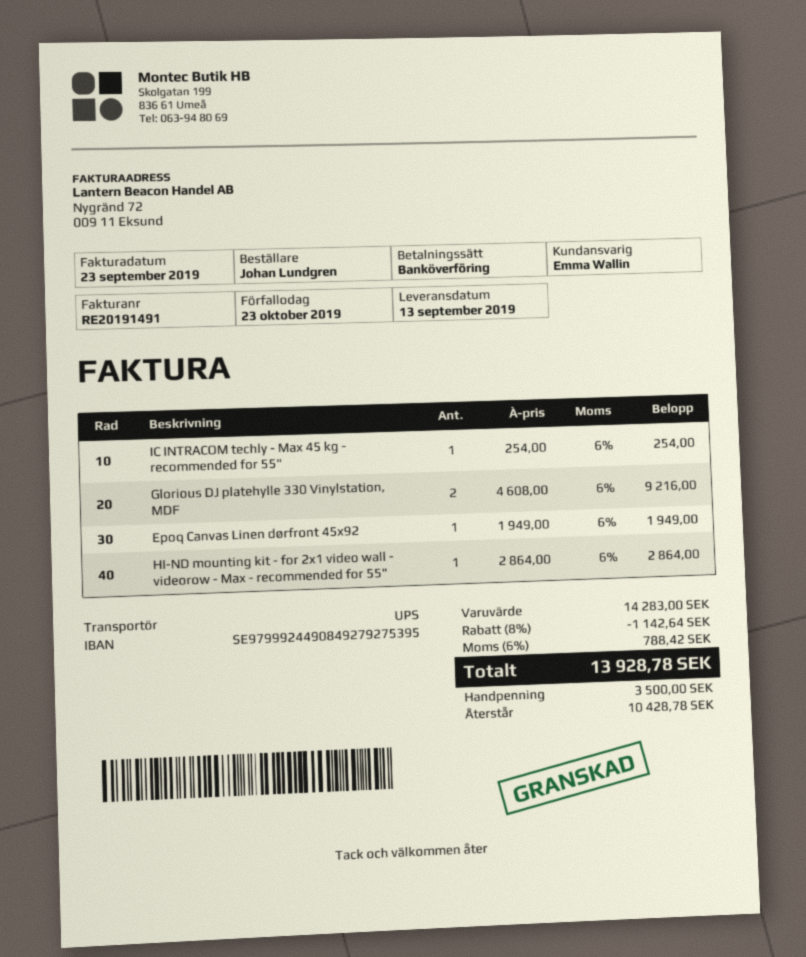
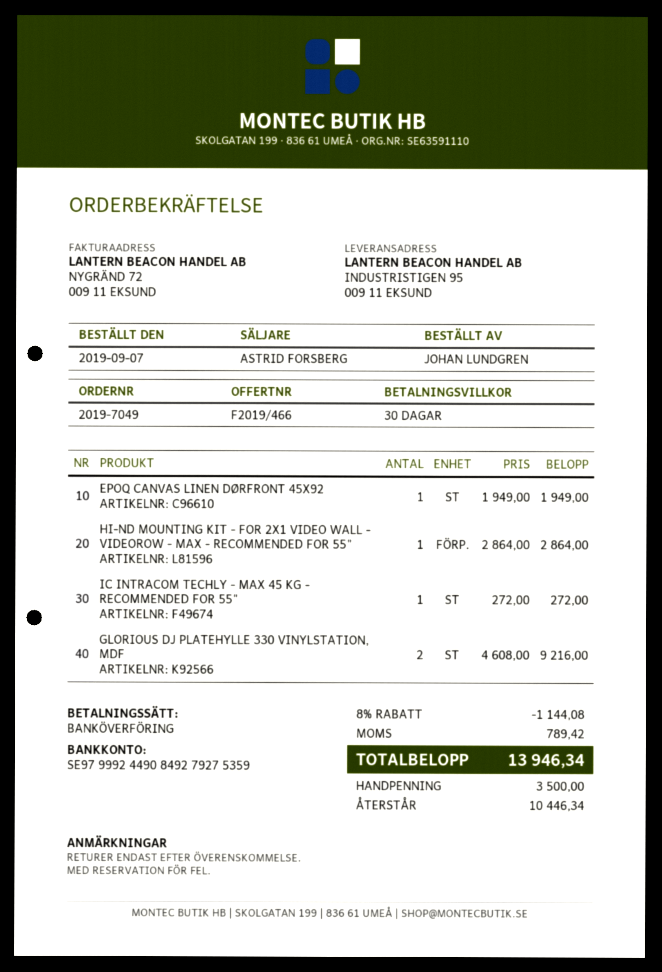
sales rep: Emma Wallin -> ASTRID FORSBERG
bank account: SE9799924490849279275395 -> SE9799924490849279275359
IC INTRACOM techly - Max 45 kg - recommended for 55": 1 x 254.00 = 254.00 -> 1 x 272.00 = 272.00
discount: 8% = 1142.64 -> 8% = 1144.08
tax: 788.42 -> 789.42
total: 13928.78 -> 13946.34
balance: 10428.78 -> 10446.34

